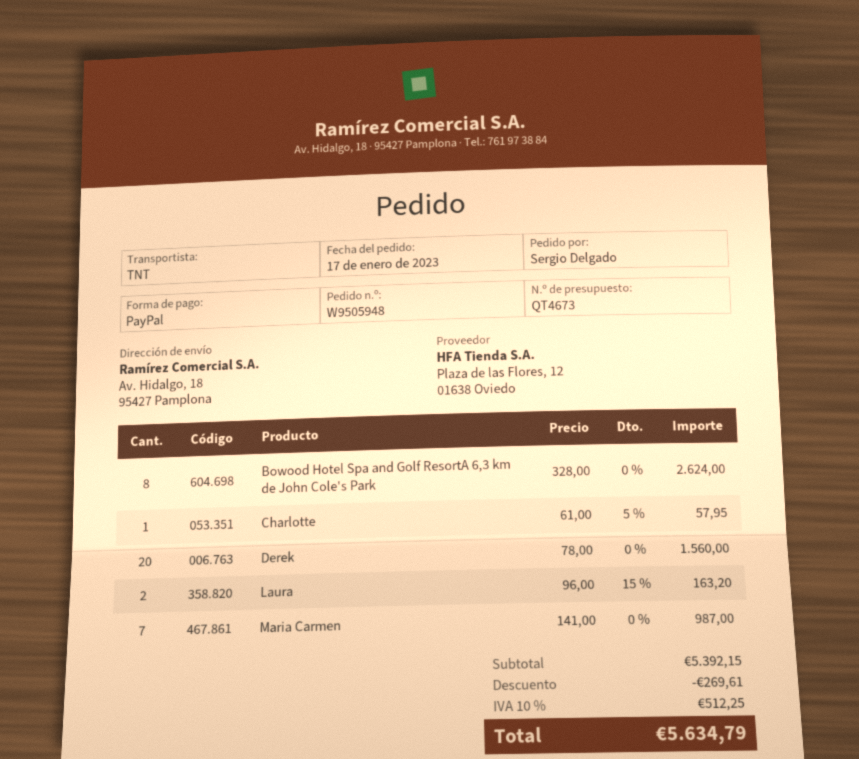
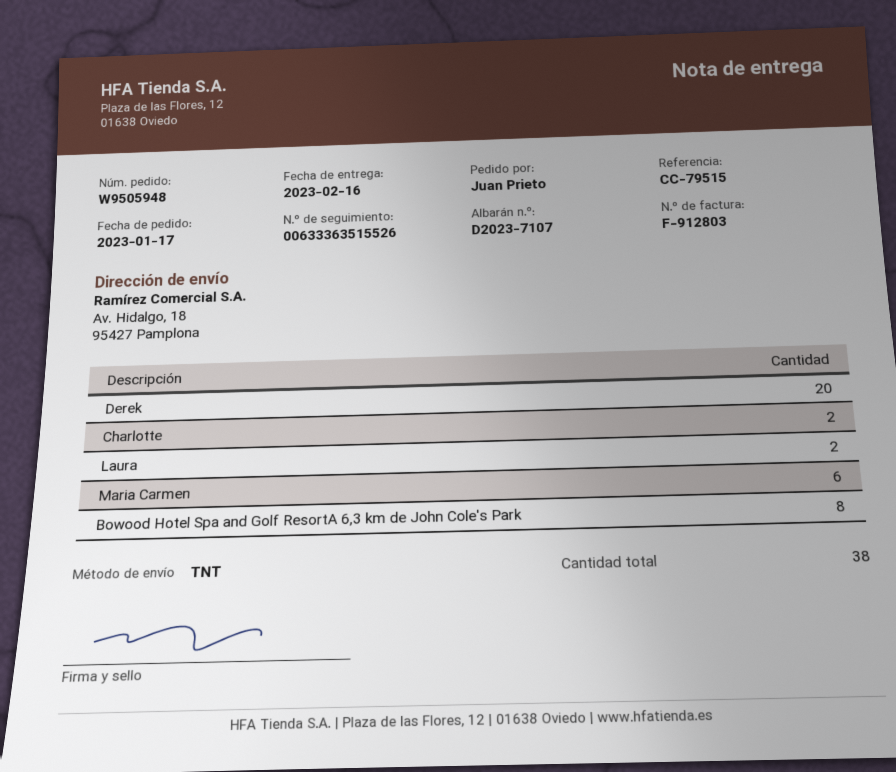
ordered by: Sergio Delgado -> Juan Prieto
Charlotte: 1 -> 2
Maria Carmen: 7 -> 6

